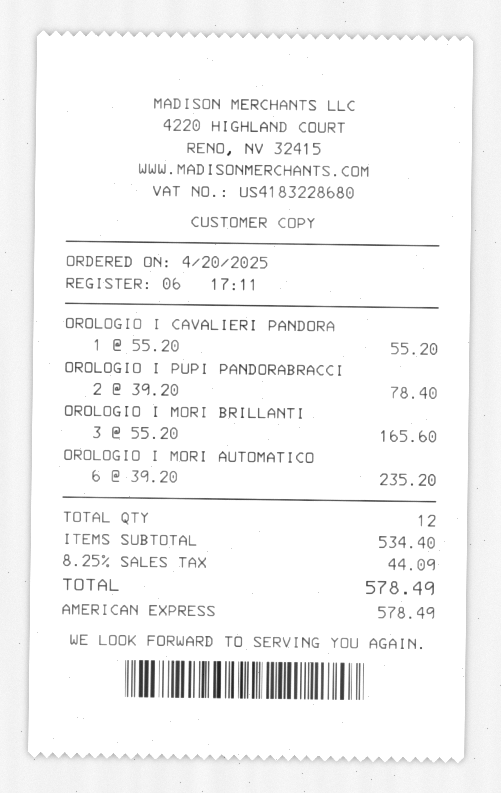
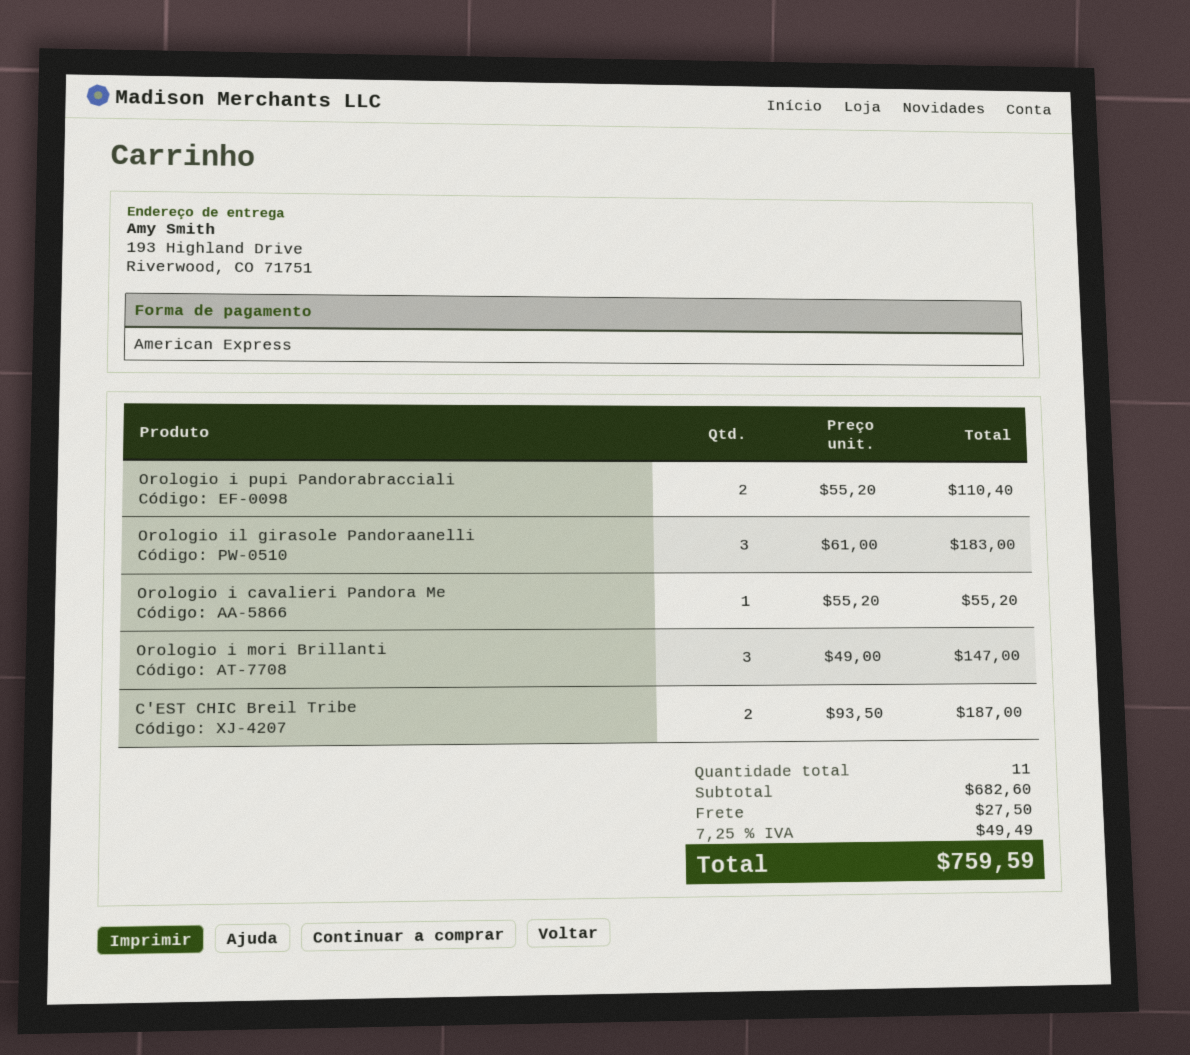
OROLOGIO I PUPI PANDORABRACCI: 2 x 39.20 = 78.40 -> 2 x 55.20 = 110.40
OROLOGIO I MORI BRILLANTI: 3 x 55.20 = 165.60 -> 3 x 49.00 = 147.00
OROLOGIO I MORI AUTOMATICO: 6 x 39.20 = 235.20 -> none
Orologio il girasole Pandoraanelli: none -> 3 x 61.00 = 183.00
C'EST CHIC Breil Tribe: none -> 2 x 93.50 = 187.00
total quantity: 12 -> 11
subtotal: 534.40 -> 682.60
shipping: none -> 27.50
tax: 8.25% = 44.09 -> 7.25% = 49.49
total: 578.49 -> 759.59

